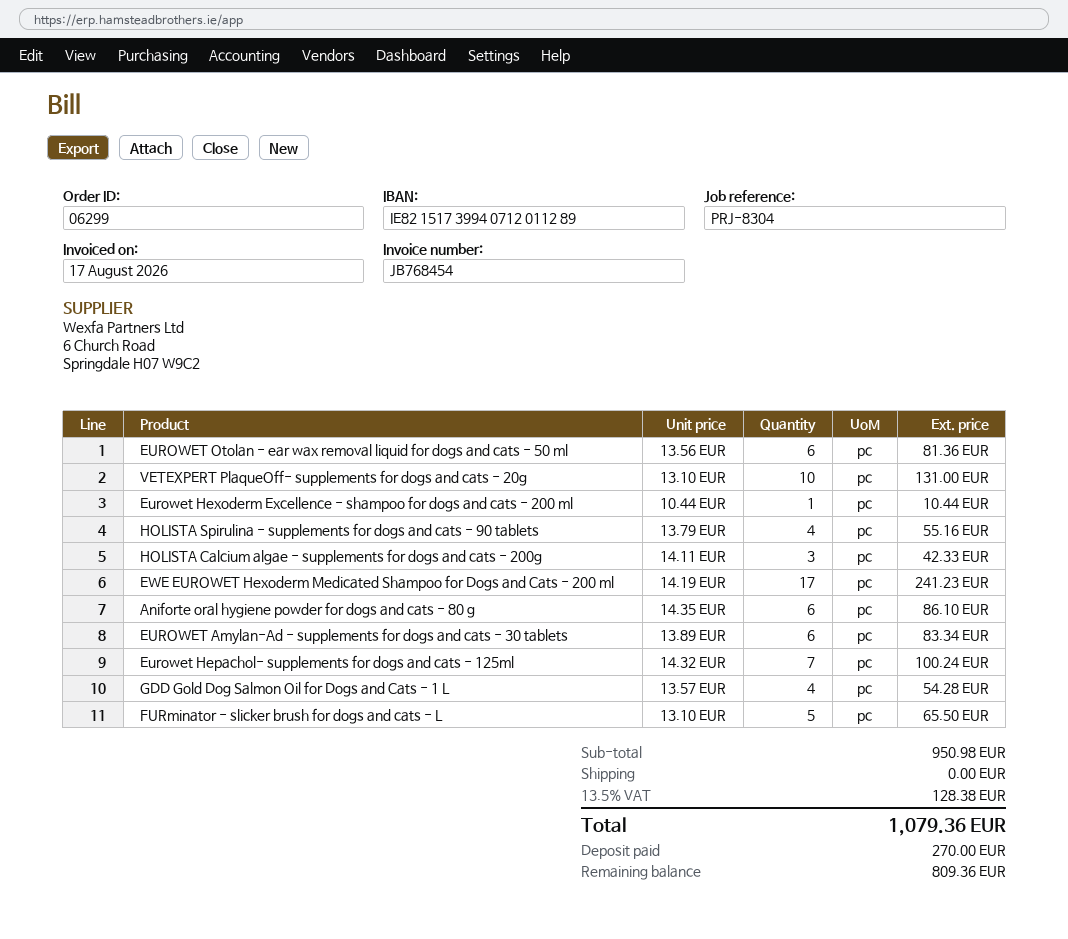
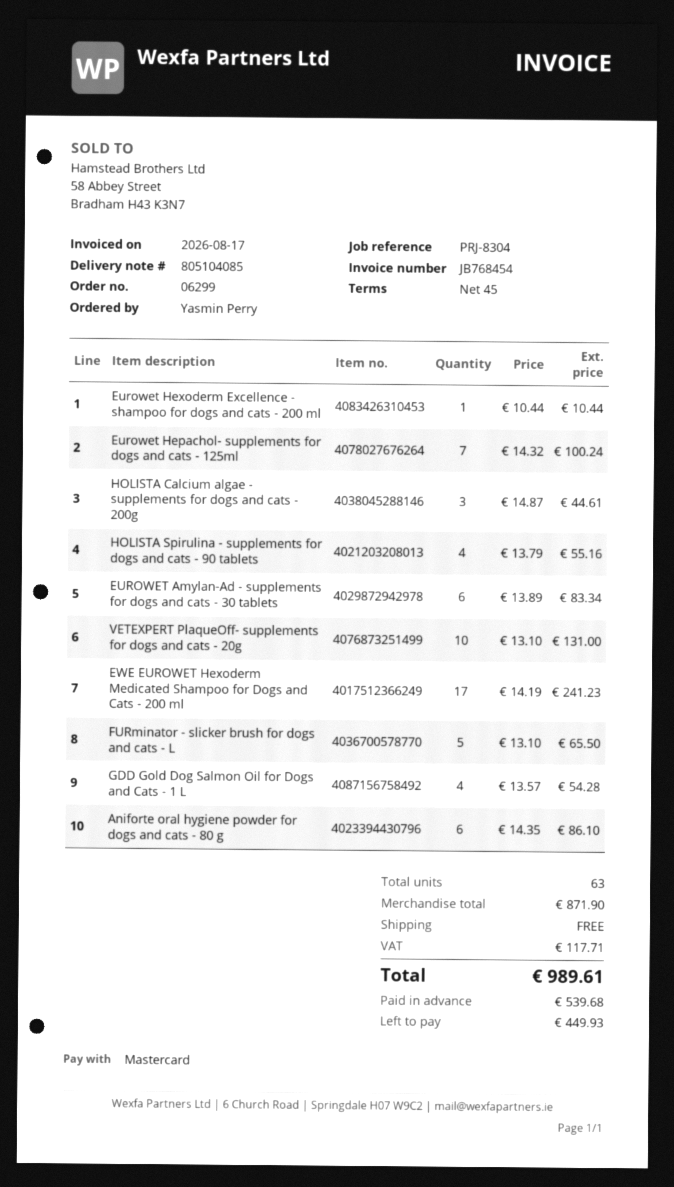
EUROWET Otolan - ear wax removal liquid for dogs and cats - 50 ml: 6 x 13.56 = 81.36 -> none
HOLISTA Calcium algae - supplements for dogs and cats - 200g: 3 x 14.11 = 42.33 -> 3 x 14.87 = 44.61
subtotal: 950.98 -> 871.90
tax: 128.38 -> 117.71
total: 1079.36 -> 989.61
deposit: 270.00 -> 539.68
balance: 809.36 -> 449.93

